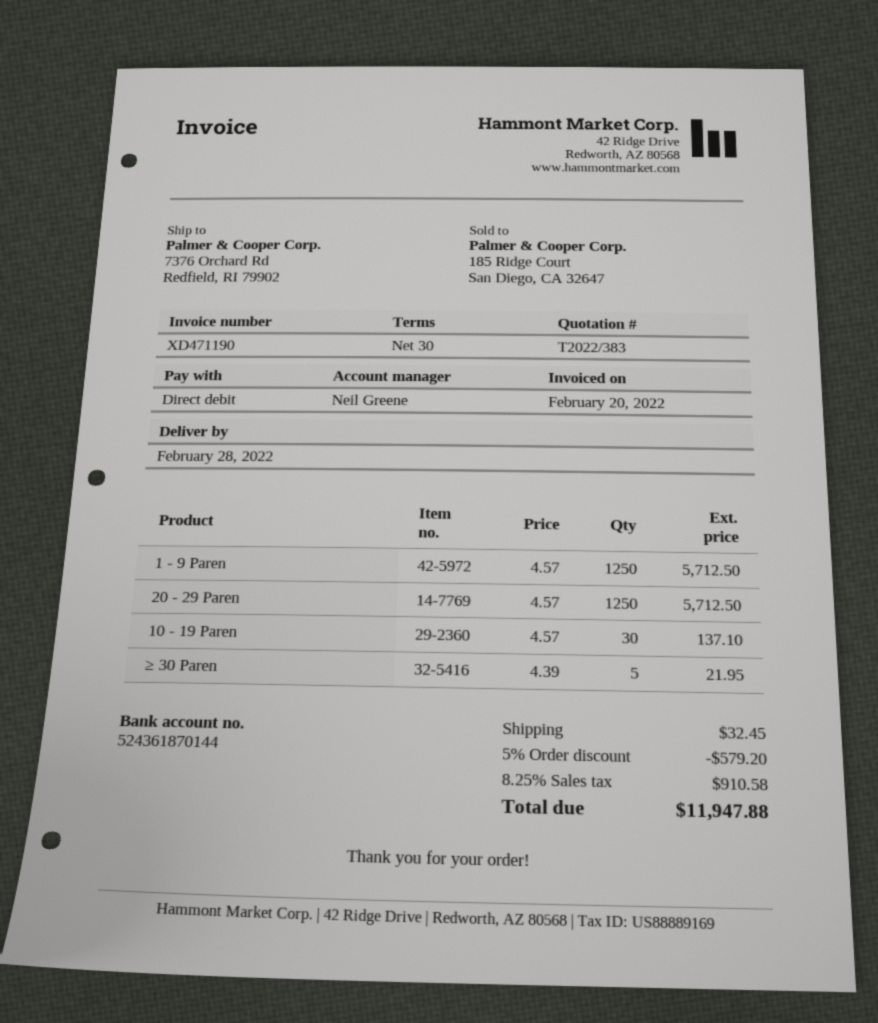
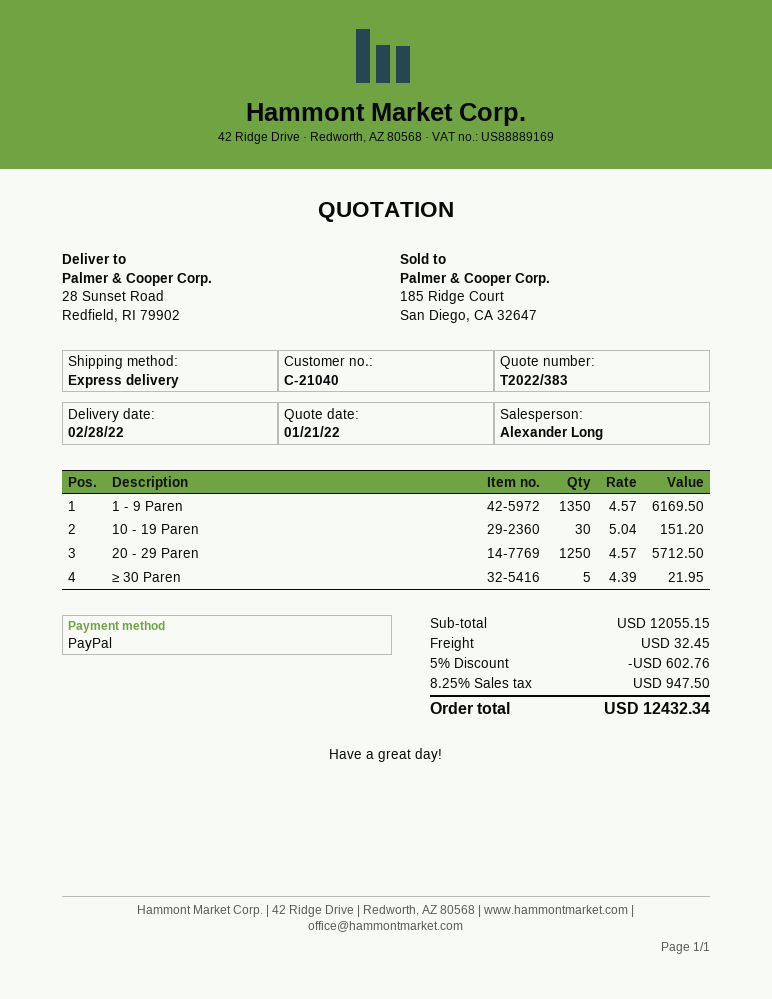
sales rep: Neil Greene -> Alexander Long
payment method: direct debit -> PayPal
ship to: 7376 Orchard Rd, Redfield, RI 79902 -> 28 Sunset Road, Redfield, RI 79902
1 - 9 Paren: 1250 x 4.57 = 5712.50 -> 1350 x 4.57 = 6169.50
10 - 19 Paren: 30 x 4.57 = 137.10 -> 30 x 5.04 = 151.20
discount: 5% = 579.20 -> 5% = 602.76
tax: 8.25% = 910.58 -> 8.25% = 947.50
total: 11947.88 -> 12432.34

